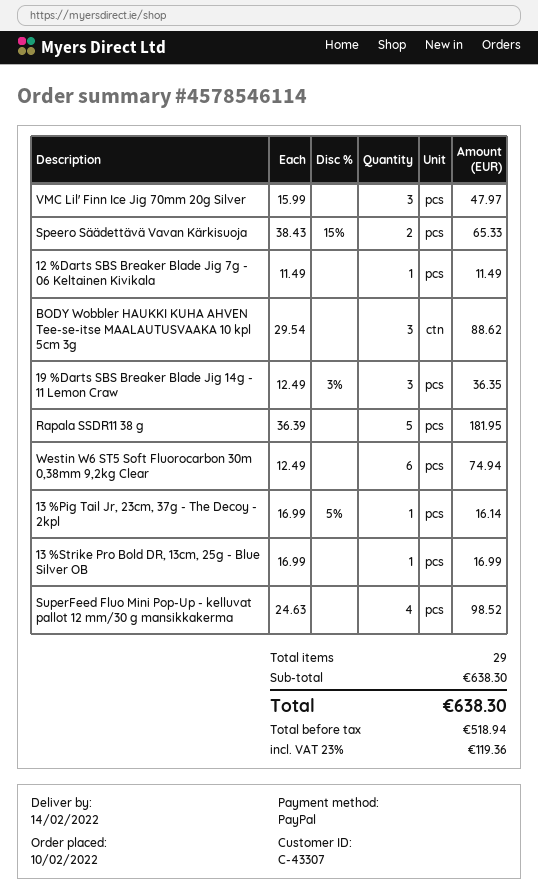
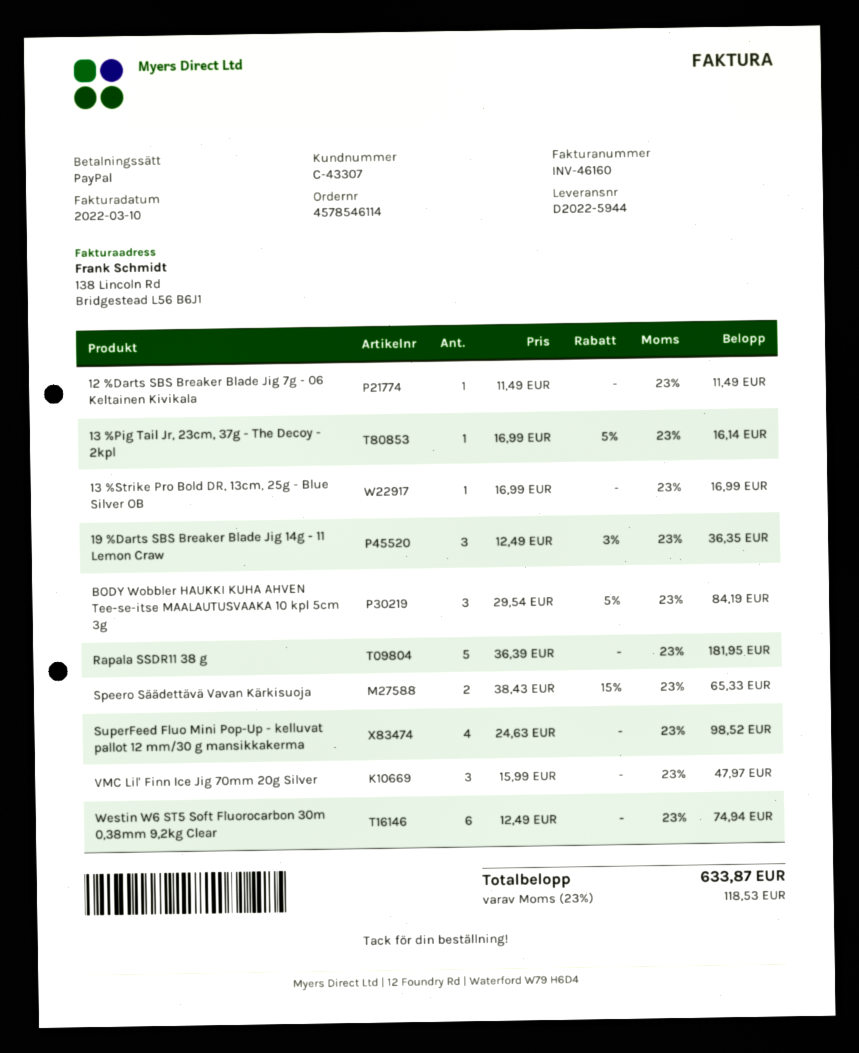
BODY Wobbler HAUKKI KUHA AHVEN Tee-se-itse MAALAUTUSVAAKA 10 kpl 5cm 3g: 3 x 29.54 = 88.62 -> 3 x 29.54 - 5% = 84.19
tax: 23% = 119.36 -> 23% = 118.53
total: 638.30 -> 633.87

